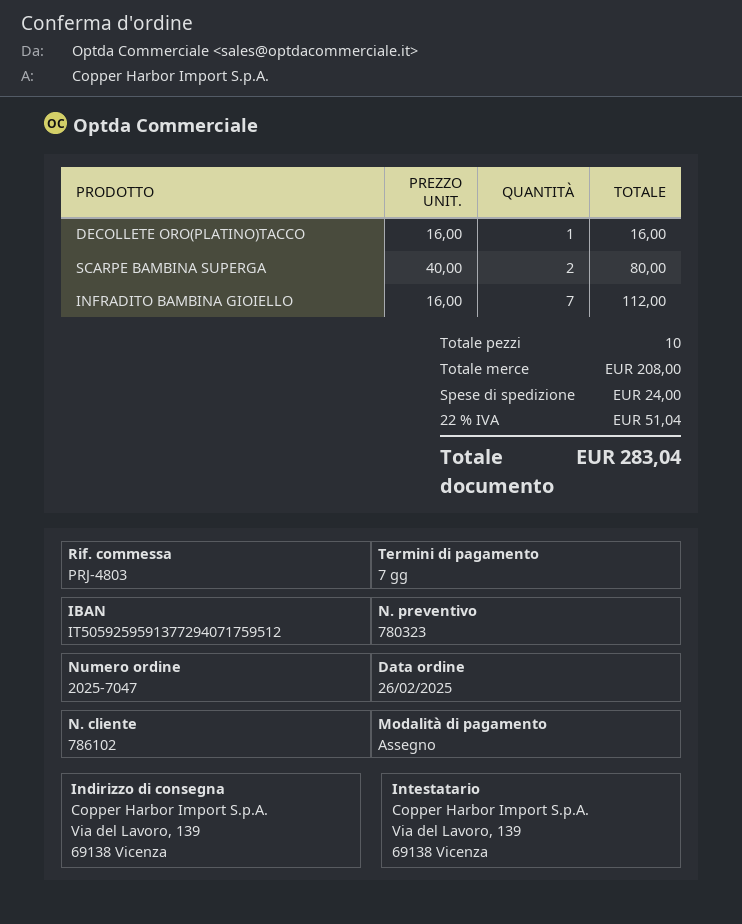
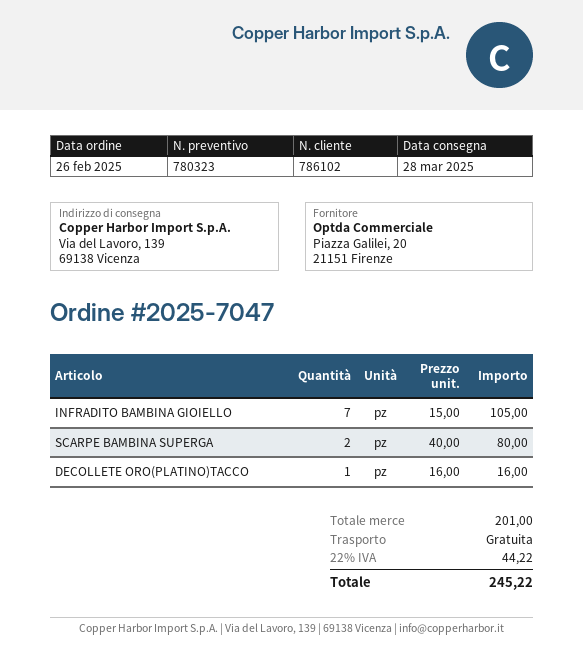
INFRADITO BAMBINA GIOIELLO: 7 x 16.00 = 112.00 -> 7 x 15.00 = 105.00
subtotal: 208.00 -> 201.00
shipping: 24.00 -> 0.00
tax: 22% = 51.04 -> 22% = 44.22
total: 283.04 -> 245.22

